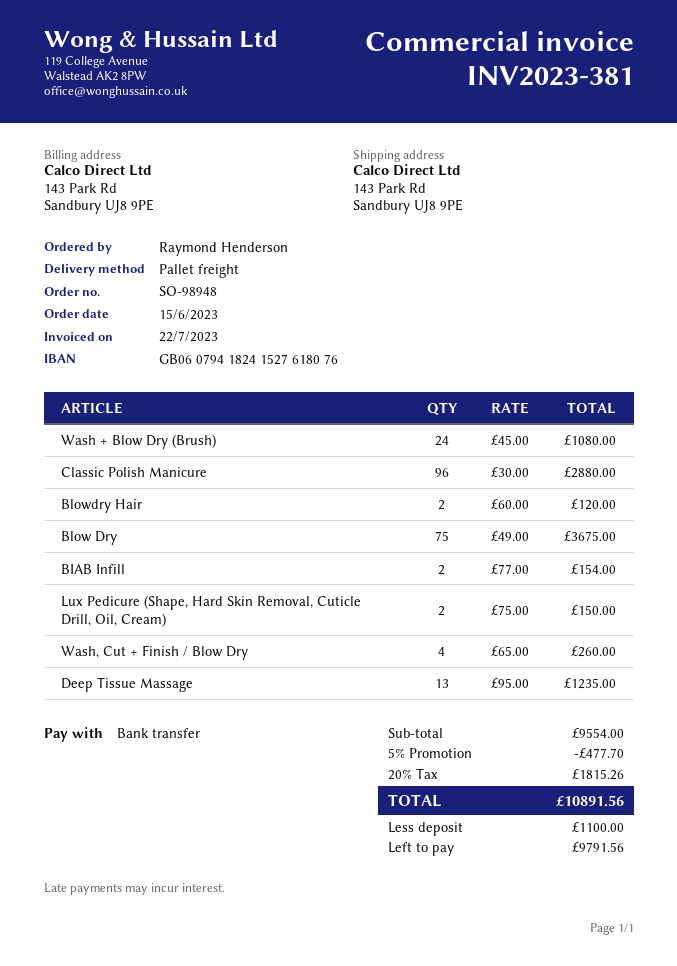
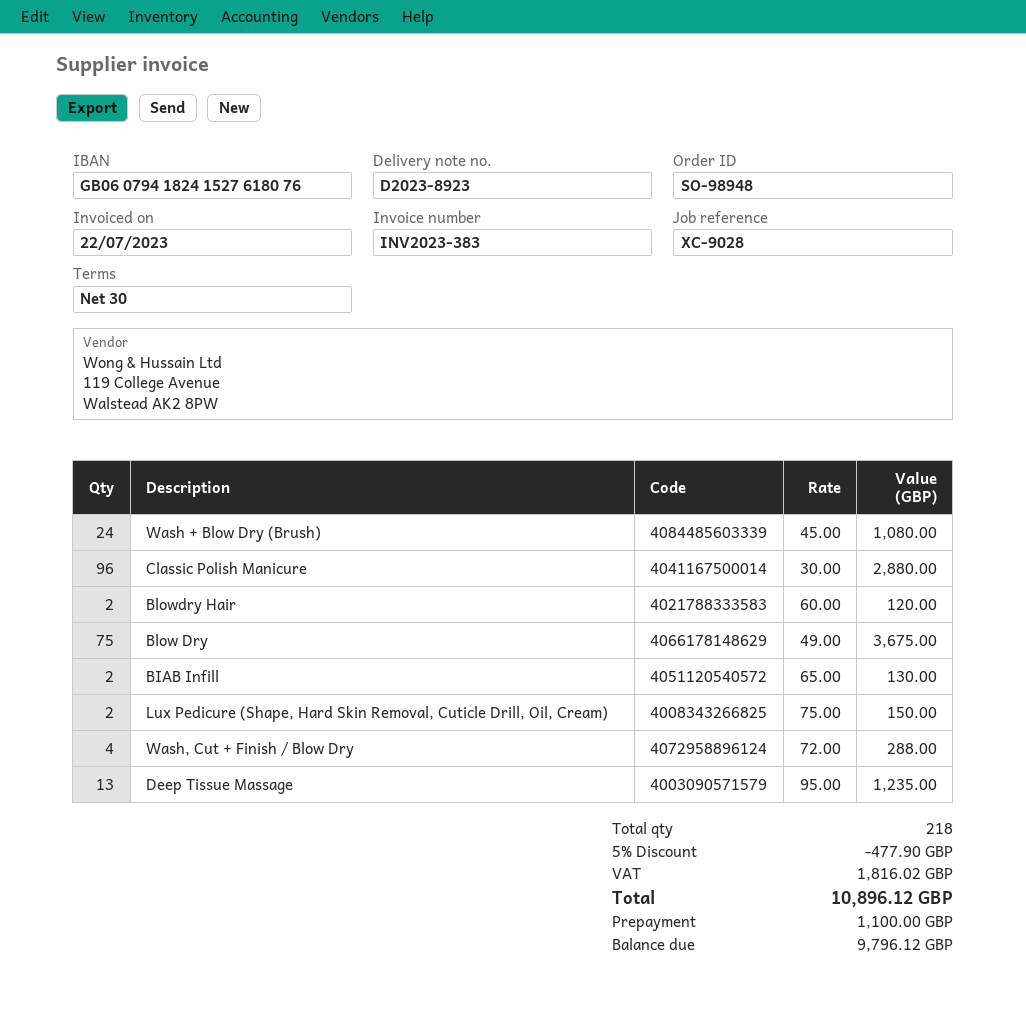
invoice number: INV2023-381 -> INV2023-383
BIAB Infill: 2 x 77.00 = 154.00 -> 2 x 65.00 = 130.00
Wash, Cut + Finish / Blow Dry: 4 x 65.00 = 260.00 -> 4 x 72.00 = 288.00
discount: 5% = 477.70 -> 5% = 477.90
tax: 1815.26 -> 1816.02
total: 10891.56 -> 10896.12
balance: 9791.56 -> 9796.12

